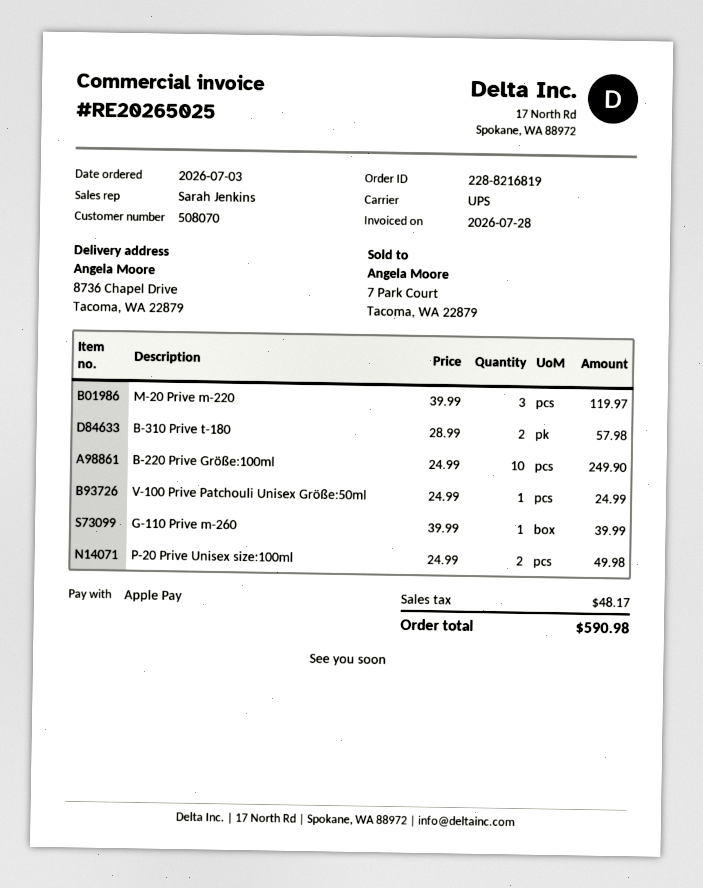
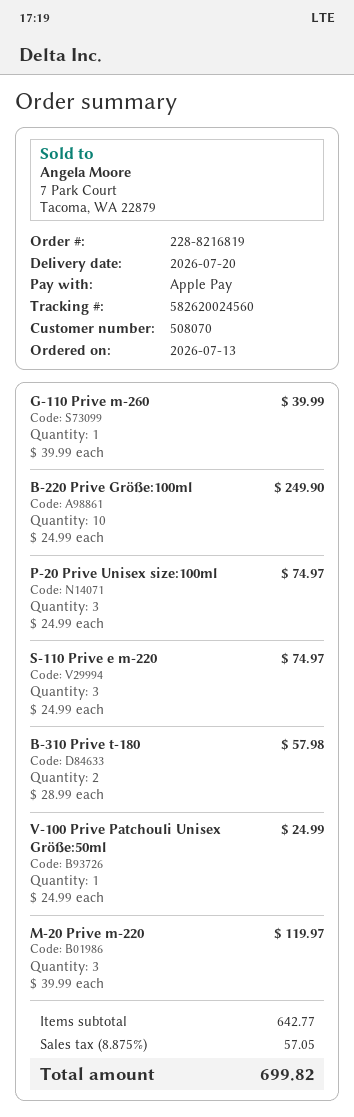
order date: 2026-07-03 -> 2026-07-13
P-20 Prive Unisex size:100ml: 2 x 24.99 = 49.98 -> 3 x 24.99 = 74.97
S-110 Prive e m-220: none -> 3 x 24.99 = 74.97
tax: 48.17 -> 57.05
total: 590.98 -> 699.82

